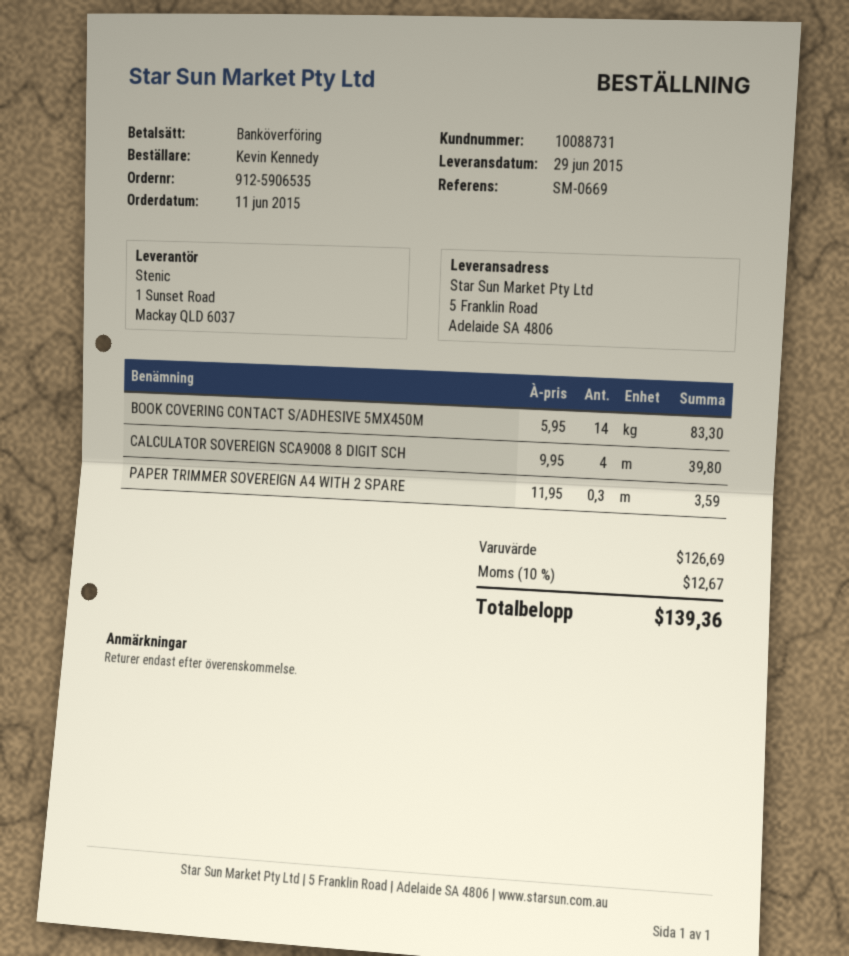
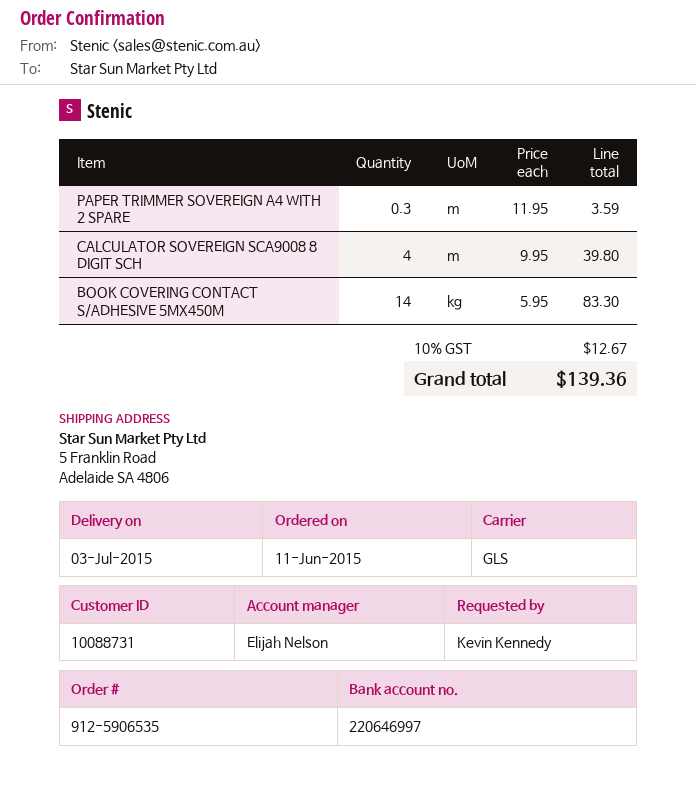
delivery date: 2015-06-29 -> 2015-07-03

